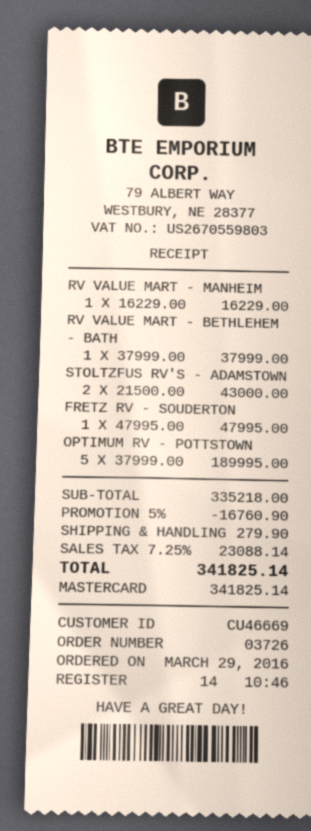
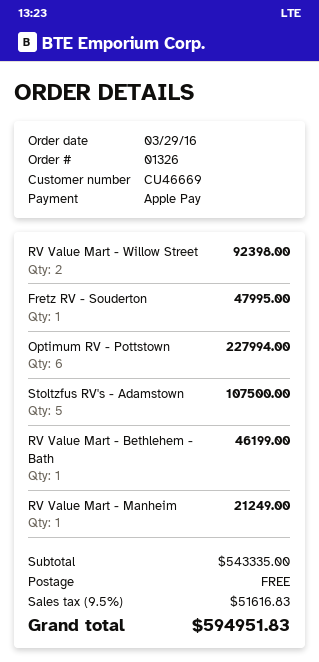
order number: 03726 -> 01326
payment method: Mastercard -> Apple Pay
RV VALUE MART - MANHEIM: 1 for 16229.00 -> 1 for 21249.00
RV VALUE MART - BETHLEHEM - BATH: 1 for 37999.00 -> 1 for 46199.00
STOLTZFUS RV'S - ADAMSTOWN: 2 for 43000.00 -> 5 for 107500.00
OPTIMUM RV - POTTSTOWN: 5 for 189995.00 -> 6 for 227994.00
RV Value Mart - Willow Street: none -> 2 for 92398.00
subtotal: 335218.00 -> 543335.00
discount: 5% = 16760.90 -> none
shipping: 279.90 -> 0.00
tax: 7.25% = 23088.14 -> 9.5% = 51616.83
total: 341825.14 -> 594951.83

